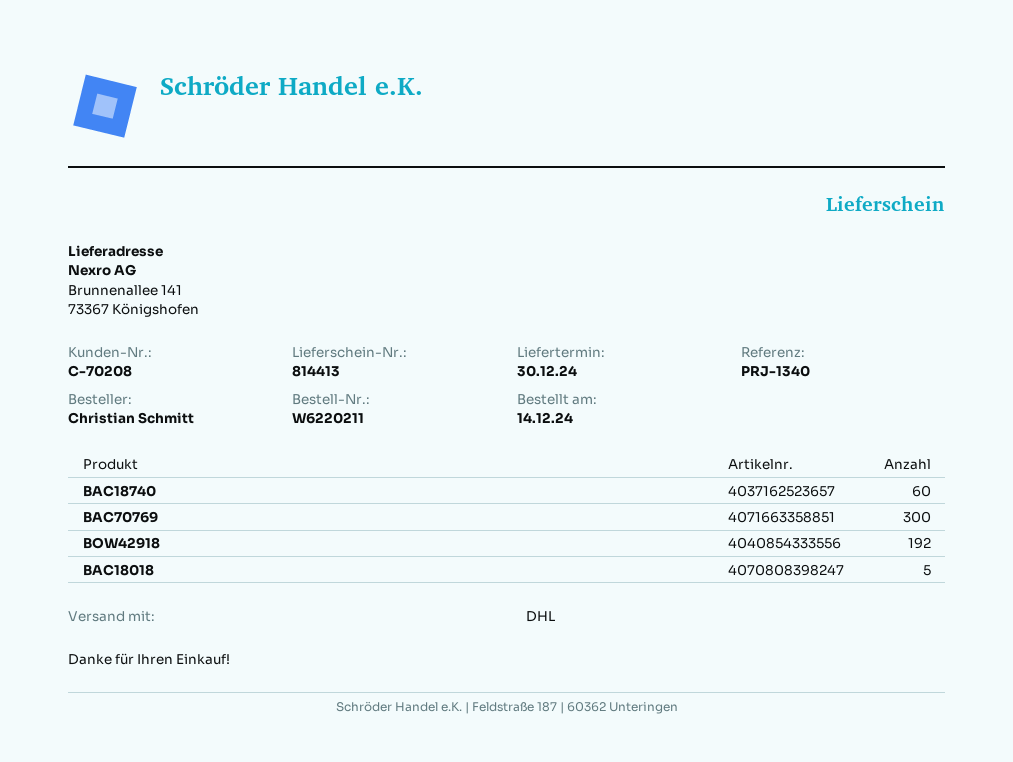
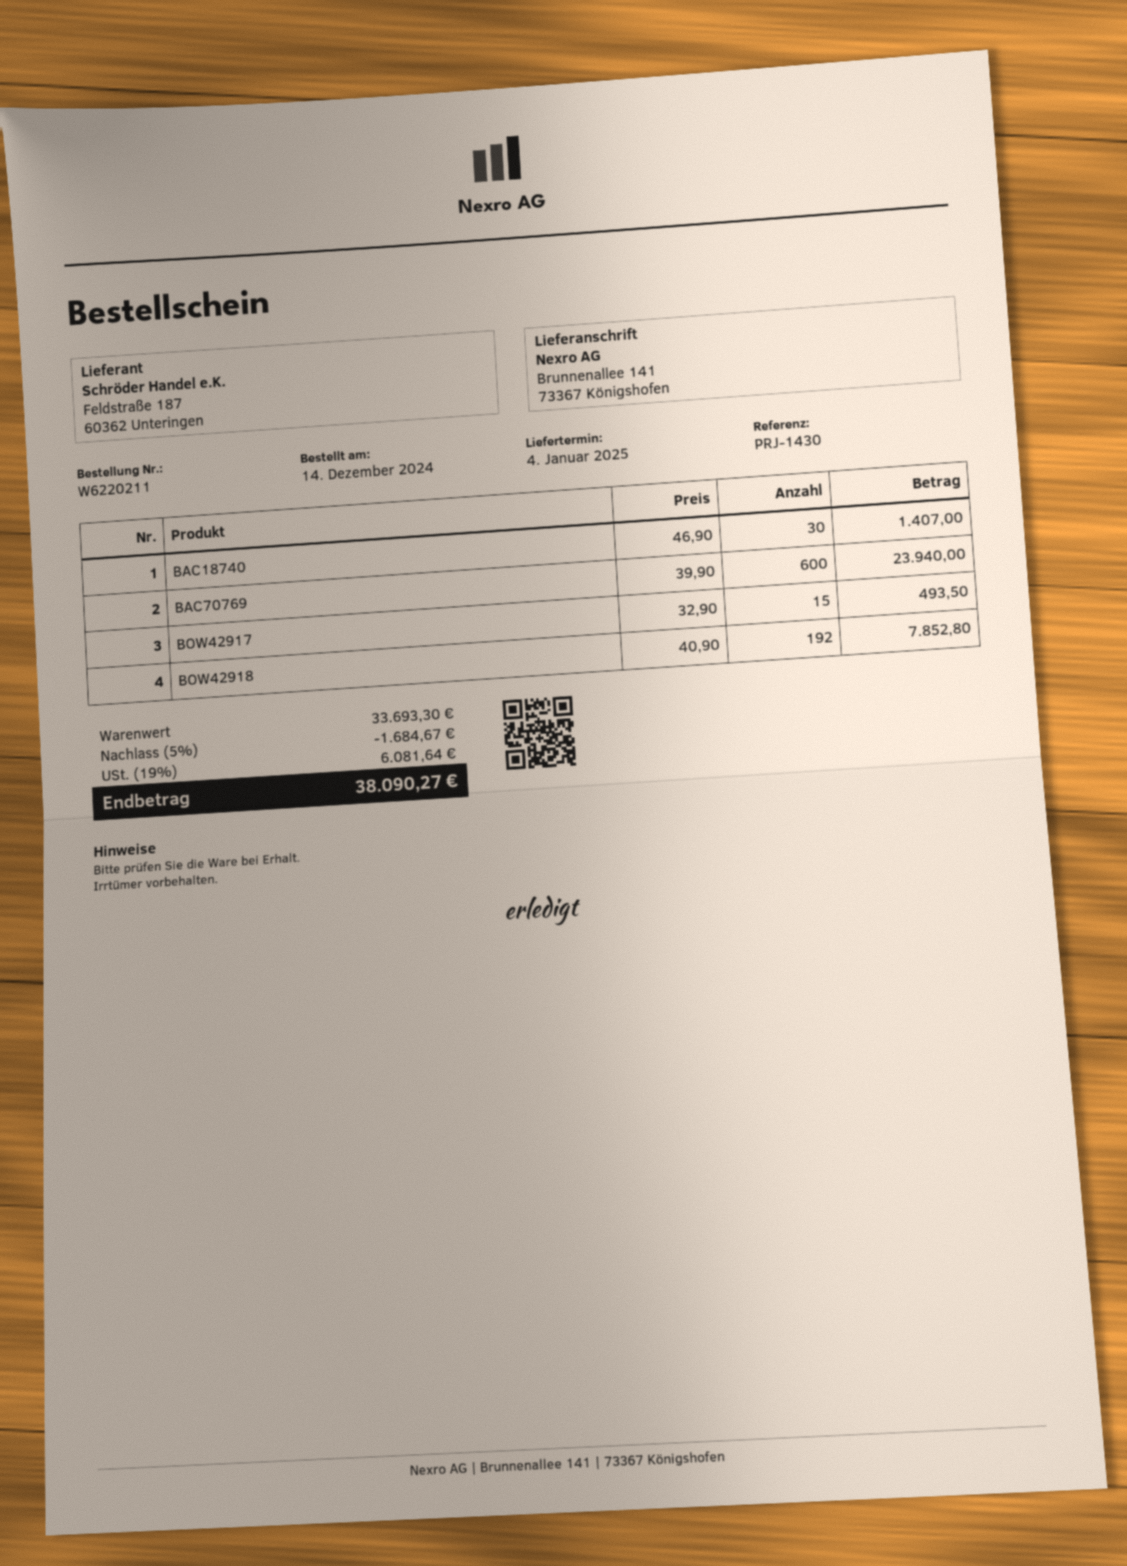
delivery date: 2024-12-30 -> 2025-01-04
reference: PRJ-1340 -> PRJ-1430
BAC18740: 60 -> 30
BAC70769: 300 -> 600
BAC18018: 5 -> none
BOW42917: none -> 15

